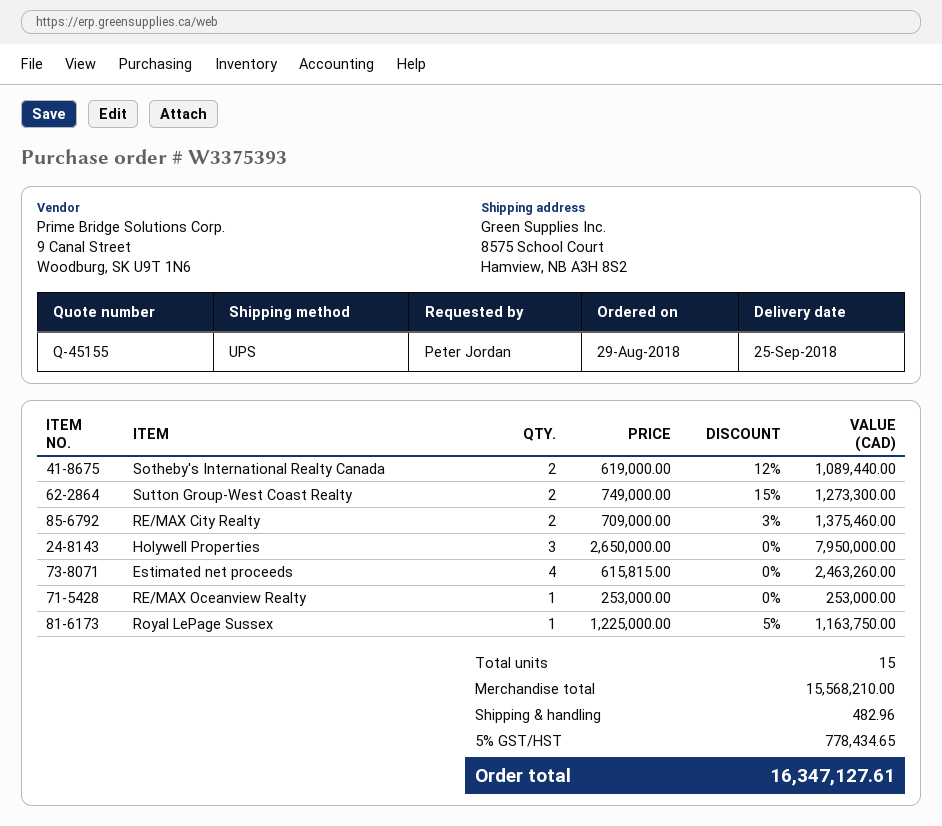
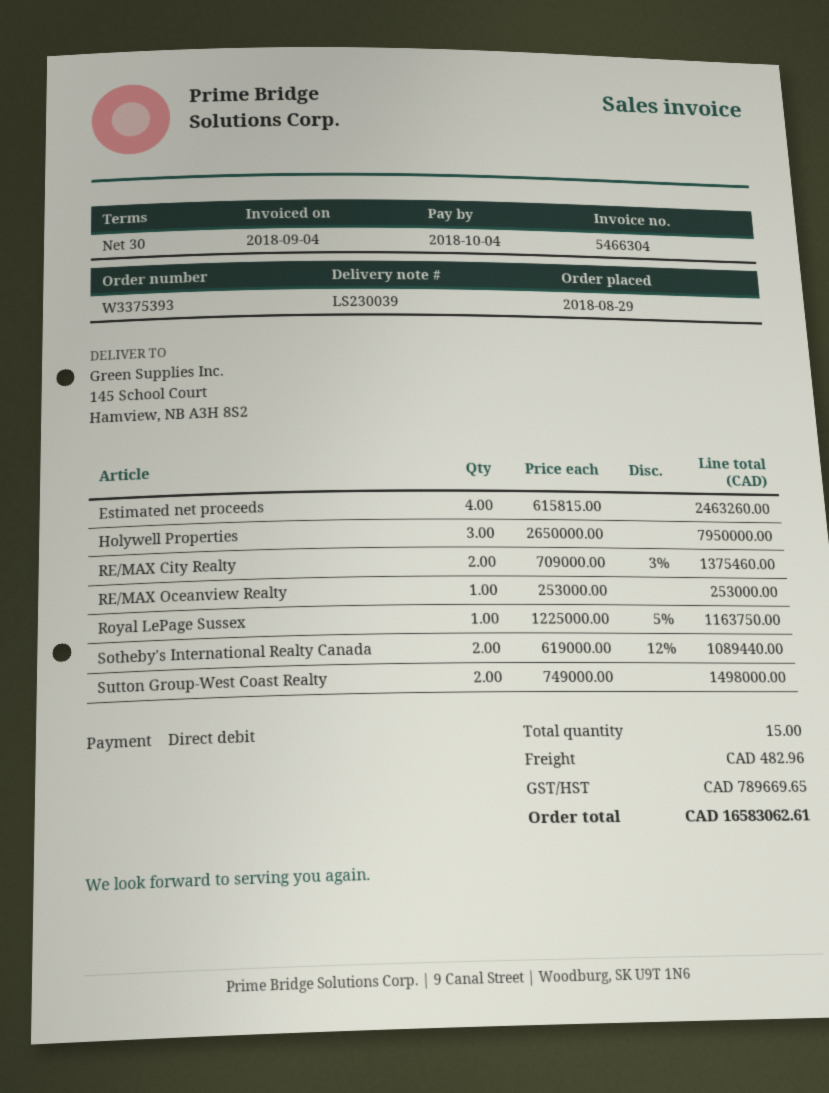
ship to: 8575 School Court, Hamview, NB A3H 8S2 -> 145 School Court, Hamview, NB A3H 8S2
Sutton Group-West Coast Realty: 2 x 749000.00 - 15% = 1273300.00 -> 2 x 749000.00 = 1498000.00
tax: 778434.65 -> 789669.65
total: 16347127.61 -> 16583062.61

